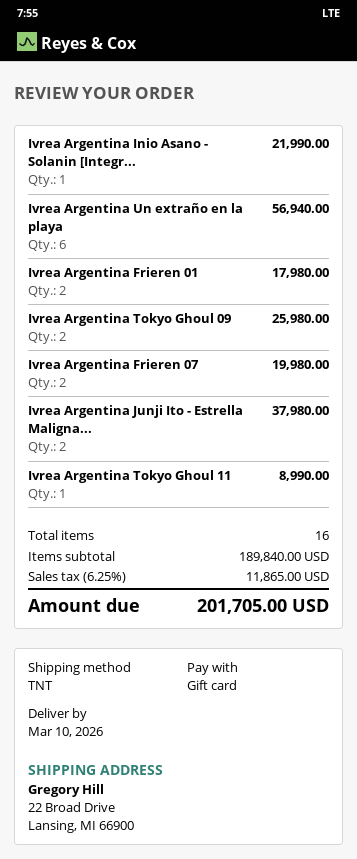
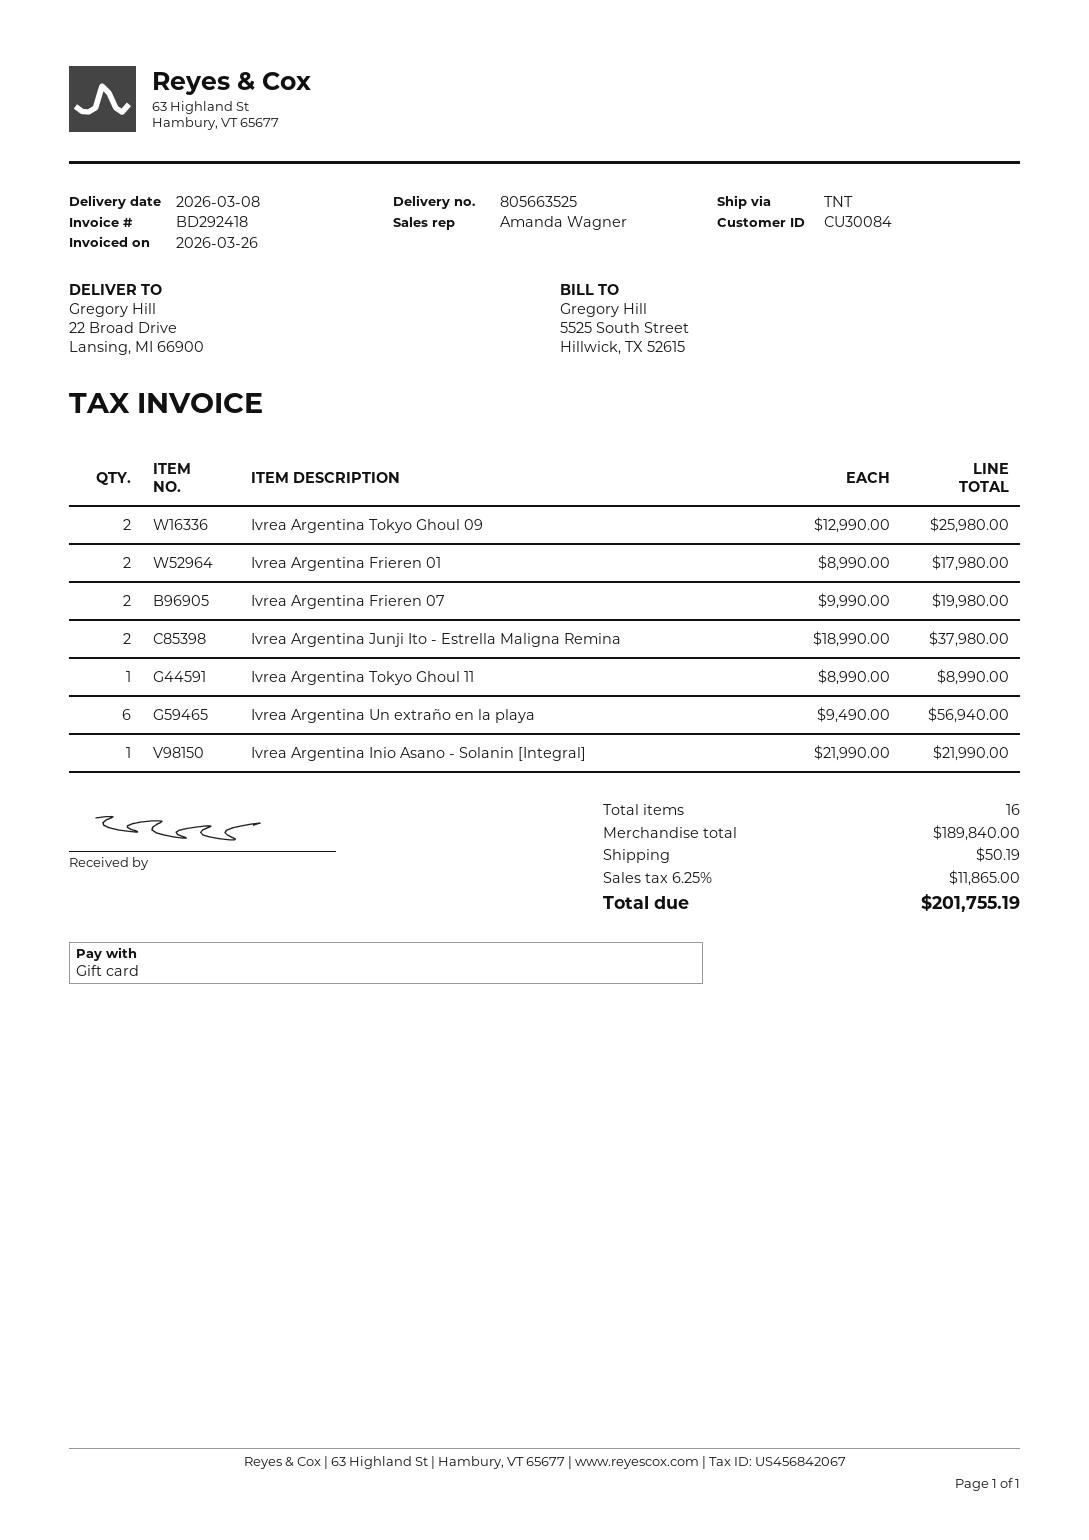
delivery date: 2026-03-10 -> 2026-03-08
shipping: none -> 50.19
total: 201705.00 -> 201755.19

